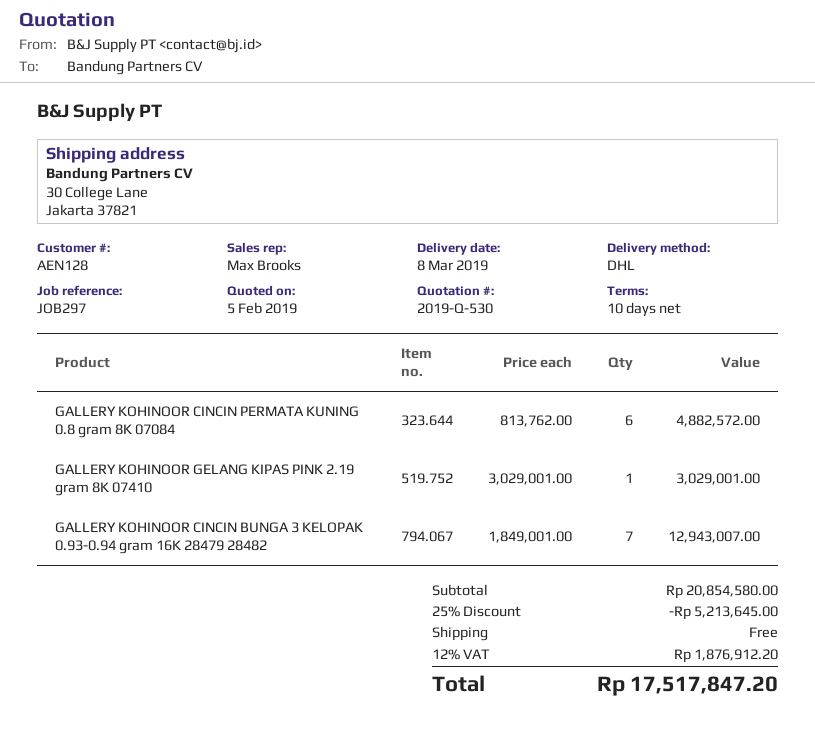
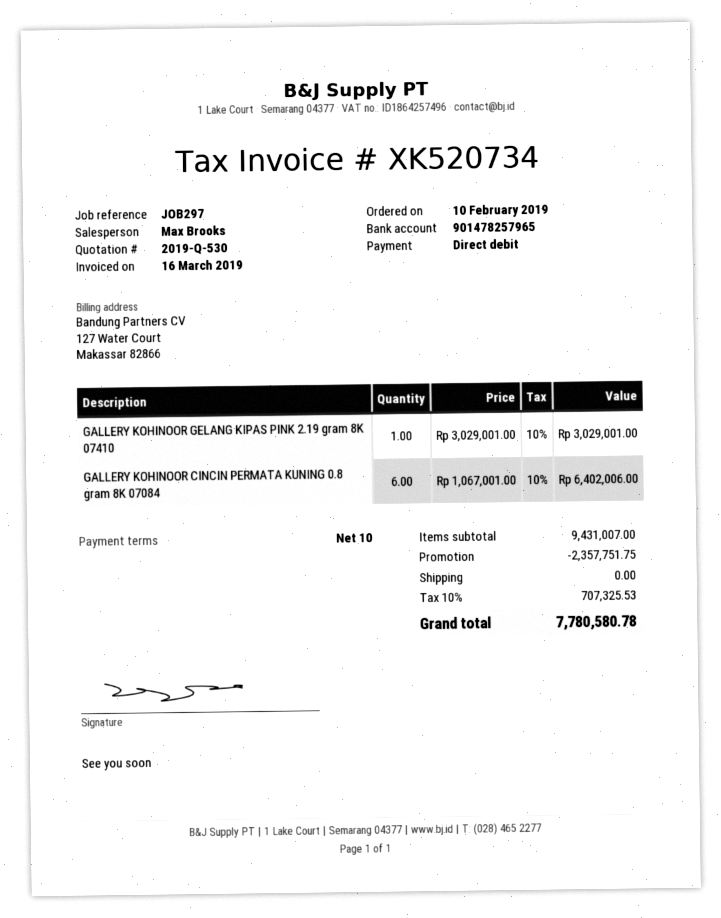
GALLERY KOHINOOR CINCIN PERMATA KUNING 0.8 gram 8K 07084: 6 x 813762.00 = 4882572.00 -> 6 x 1067001.00 = 6402006.00
GALLERY KOHINOOR CINCIN BUNGA 3 KELOPAK 0.93-0.94 gram 16K 28479 28482: 7 x 1849001.00 = 12943007.00 -> none
subtotal: 20854580.00 -> 9431007.00
discount: 5213645.00 -> 2357751.75
tax: 12% = 1876912.20 -> 10% = 707325.53
total: 17517847.20 -> 7780580.78

